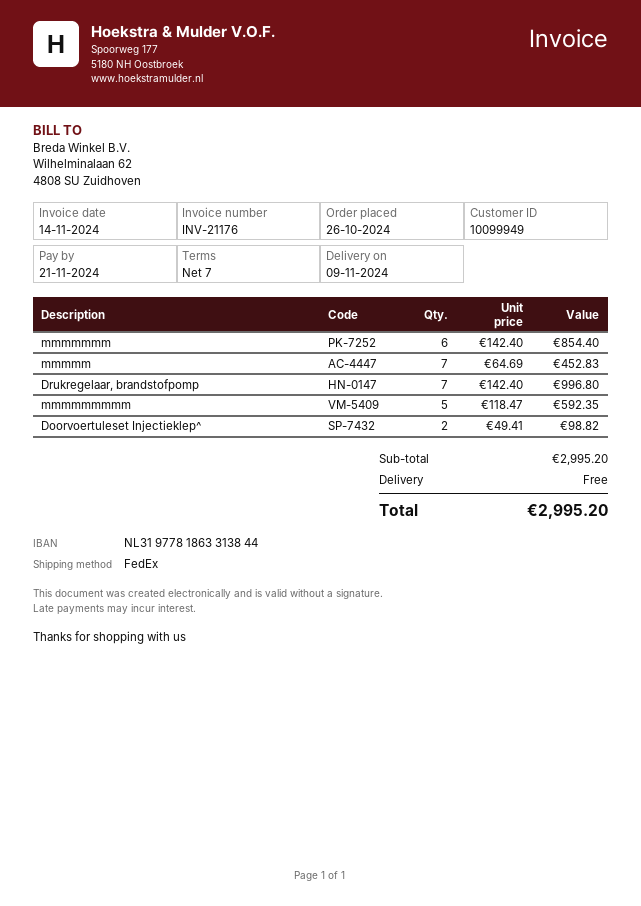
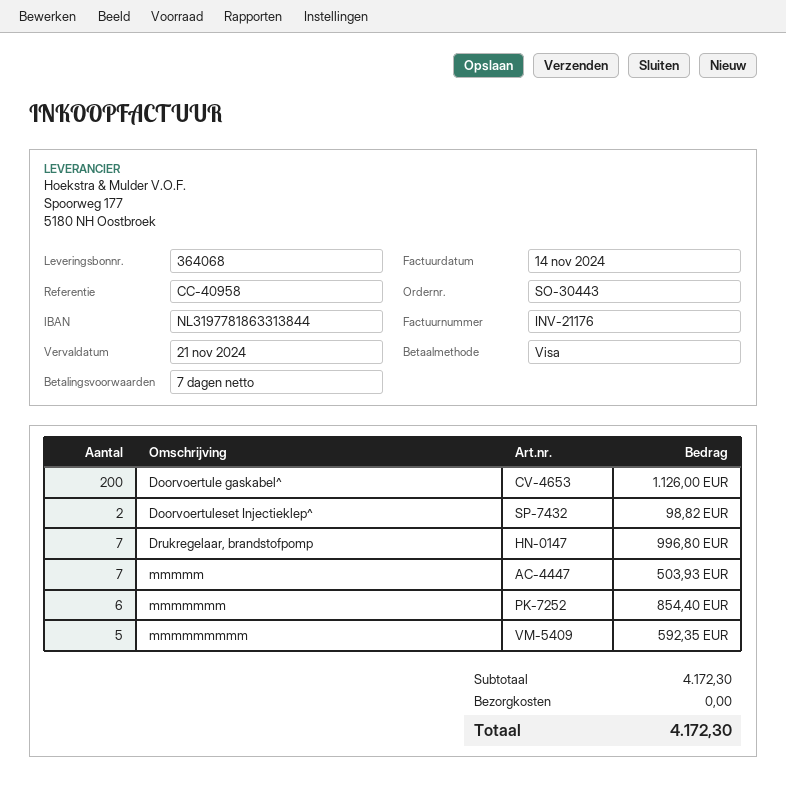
mmmmm: 7 for 452.83 -> 7 for 503.93
Doorvoertule gaskabel^: none -> 200 for 1126.00
subtotal: 2995.20 -> 4172.30
total: 2995.20 -> 4172.30

